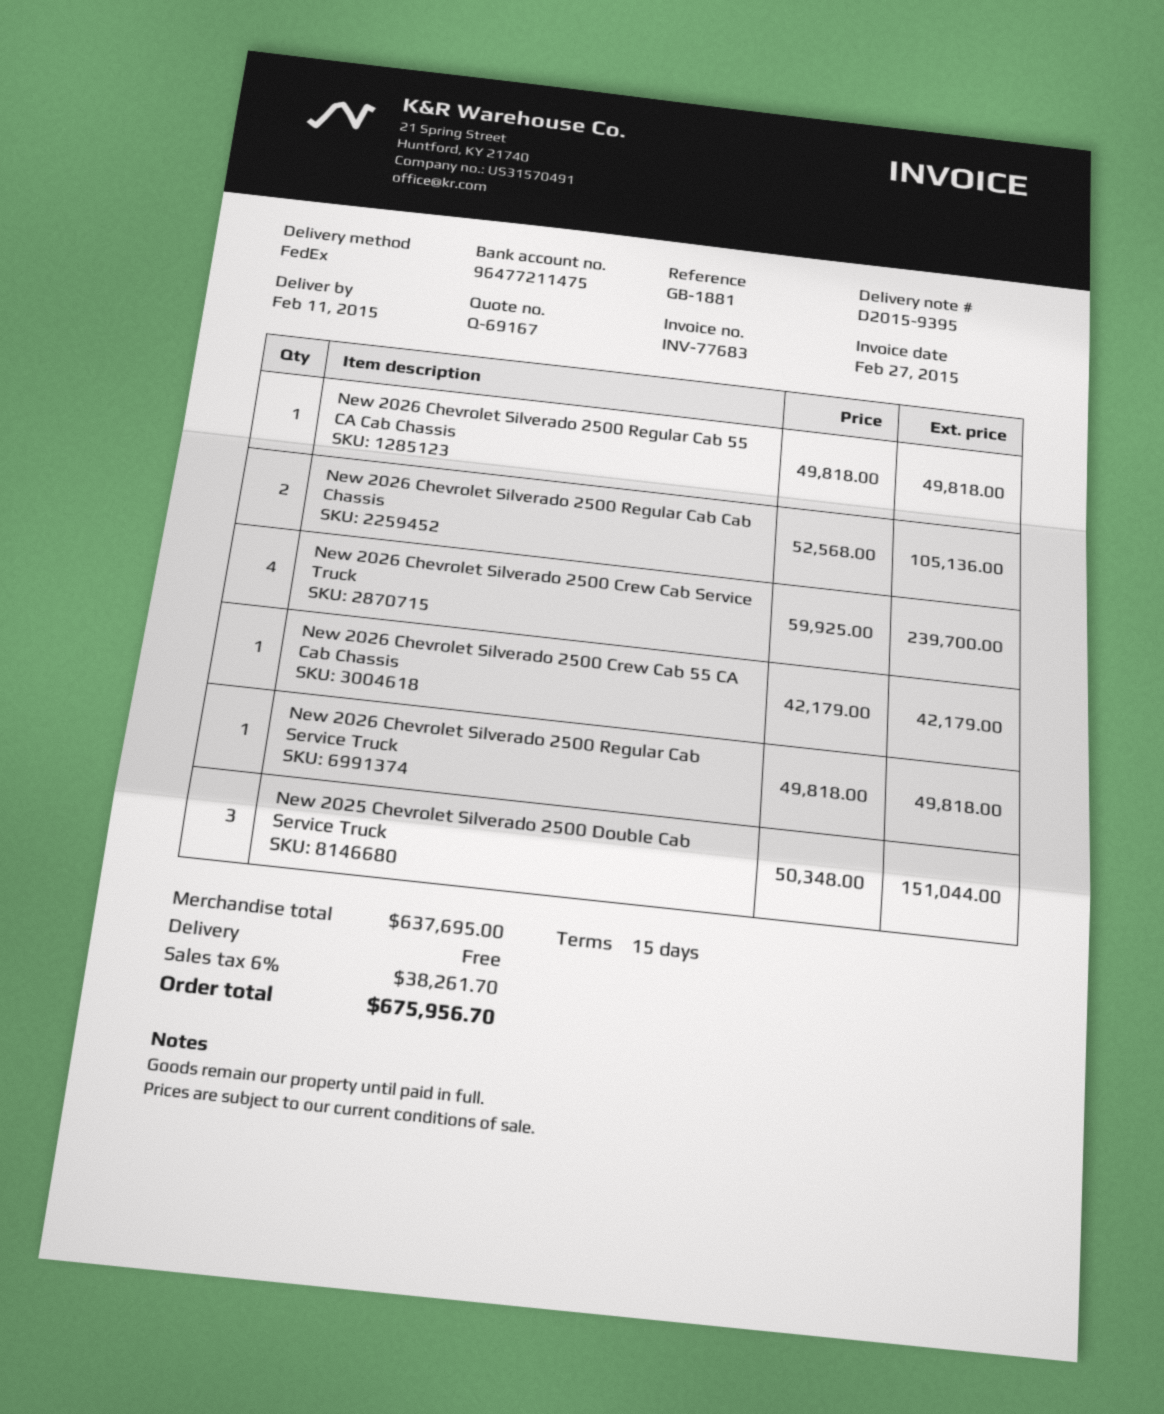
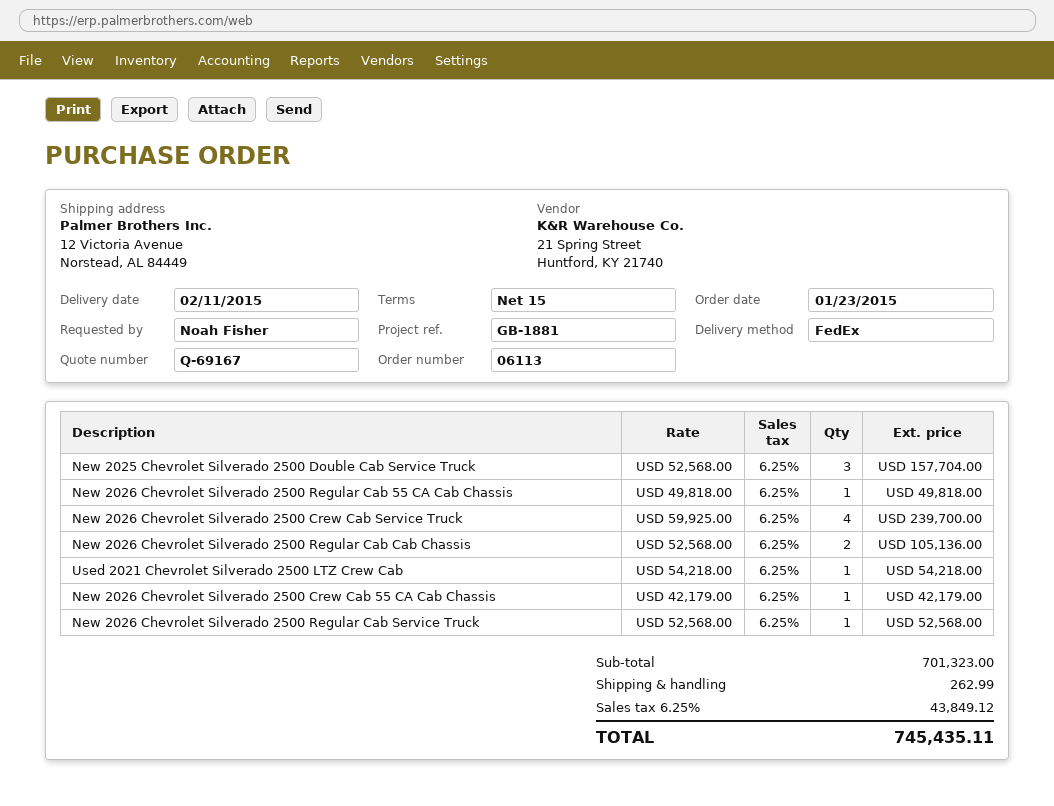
New 2026 Chevrolet Silverado 2500 Regular Cab Service Truck: 1 x 49818.00 = 49818.00 -> 1 x 52568.00 = 52568.00
New 2025 Chevrolet Silverado 2500 Double Cab Service Truck: 3 x 50348.00 = 151044.00 -> 3 x 52568.00 = 157704.00
Used 2021 Chevrolet Silverado 2500 LTZ Crew Cab: none -> 1 x 54218.00 = 54218.00
subtotal: 637695.00 -> 701323.00
shipping: 0.00 -> 262.99
tax: 6% = 38261.70 -> 6.25% = 43849.12
total: 675956.70 -> 745435.11

